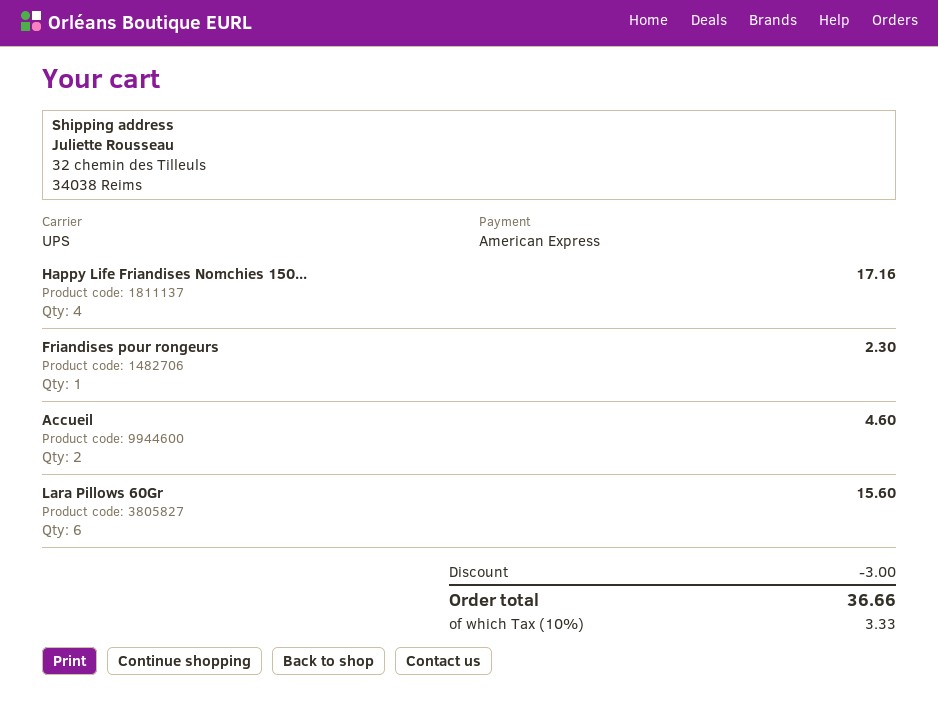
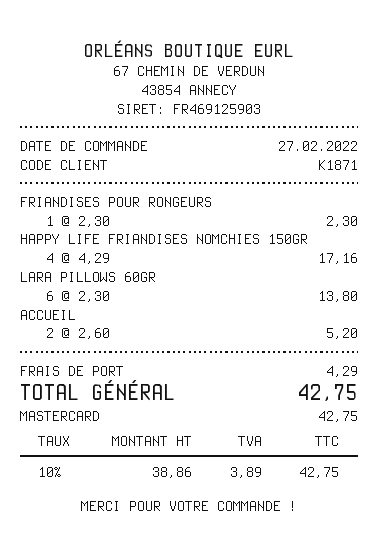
payment method: American Express -> Mastercard
Accueil: 2 for 4.60 -> 2 for 5.20
Lara Pillows 60Gr: 6 for 15.60 -> 6 for 13.80
discount: 3.00 -> none
shipping: none -> 4.29
tax: 10% = 3.33 -> 10% = 3.89
total: 36.66 -> 42.75

